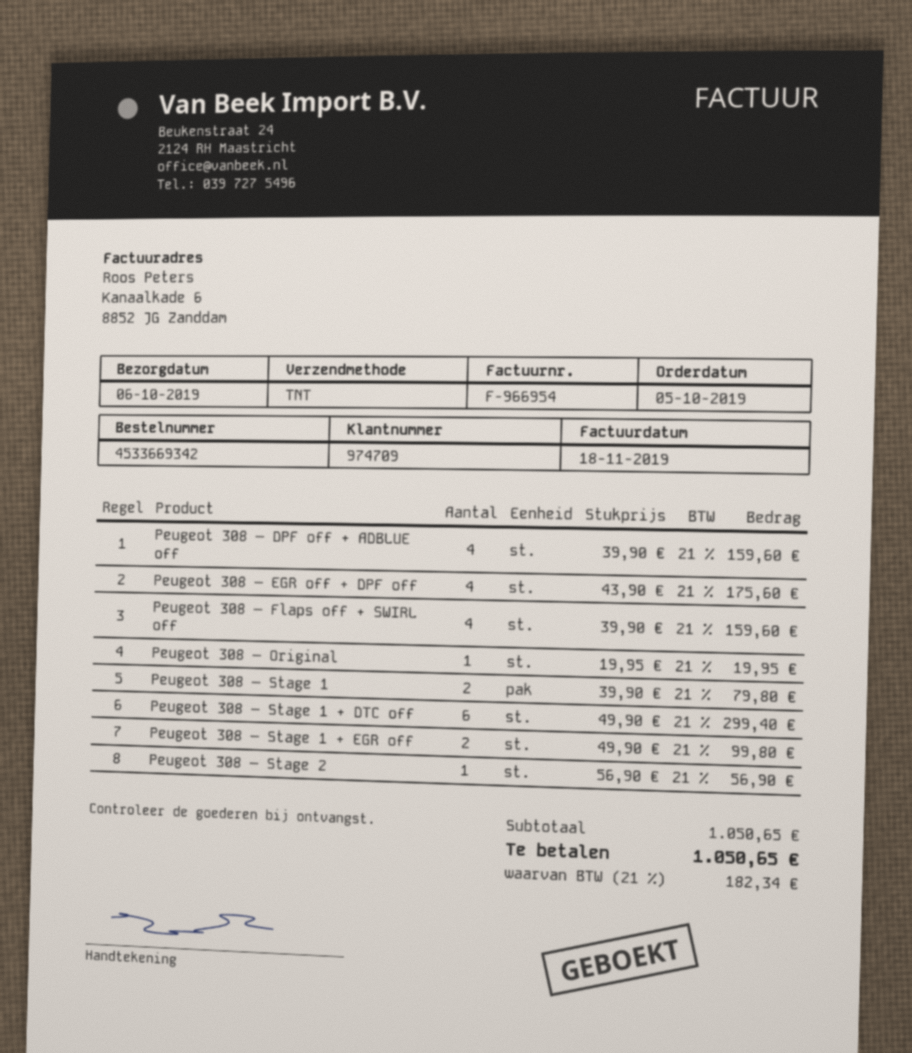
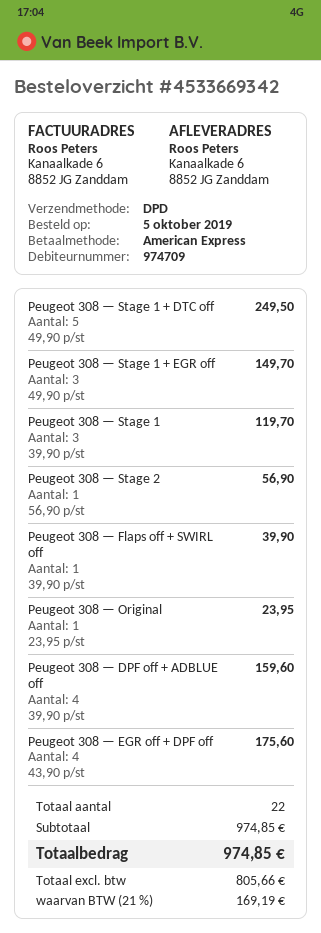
shipping method: TNT -> DPD
Peugeot 308 — Flaps off + SWIRL off: 4 x 39.90 = 159.60 -> 1 x 39.90 = 39.90
Peugeot 308 — Original: 1 x 19.95 = 19.95 -> 1 x 23.95 = 23.95
Peugeot 308 — Stage 1: 2 x 39.90 = 79.80 -> 3 x 39.90 = 119.70
Peugeot 308 — Stage 1 + DTC off: 6 x 49.90 = 299.40 -> 5 x 49.90 = 249.50
Peugeot 308 — Stage 1 + EGR off: 2 x 49.90 = 99.80 -> 3 x 49.90 = 149.70
subtotal: 1050.65 -> 974.85
tax: 21% = 182.34 -> 21% = 169.19
total: 1050.65 -> 974.85

